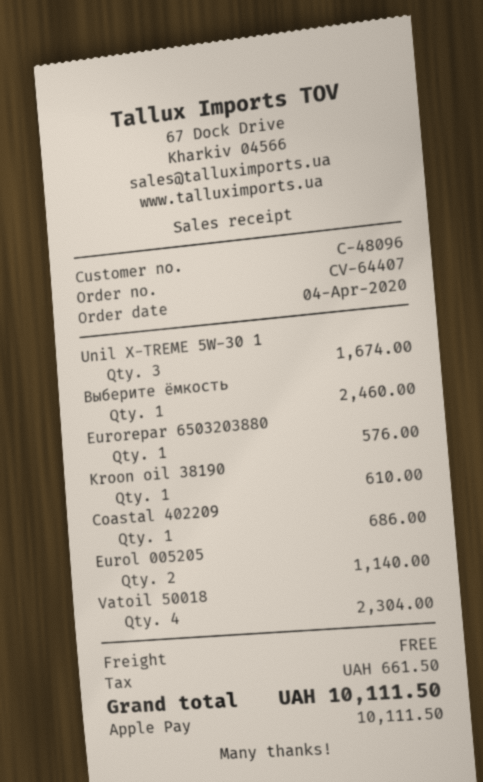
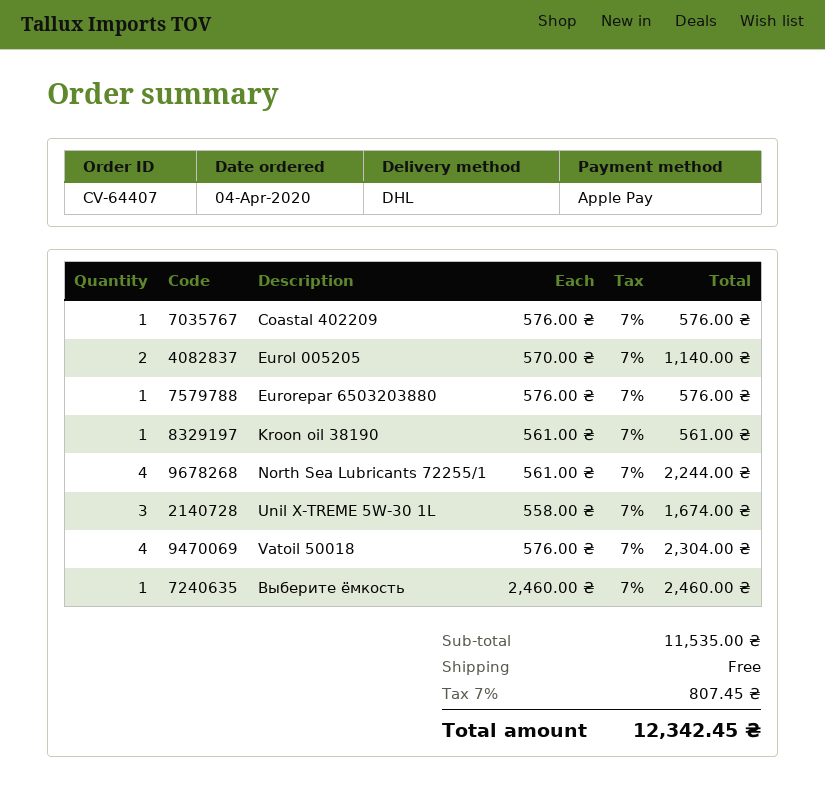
Kroon oil 38190: 1 for 610.00 -> 1 for 561.00
Coastal 402209: 1 for 686.00 -> 1 for 576.00
North Sea Lubricants 72255/1: none -> 4 for 2244.00
tax: 661.50 -> 807.45
total: 10111.50 -> 12342.45

